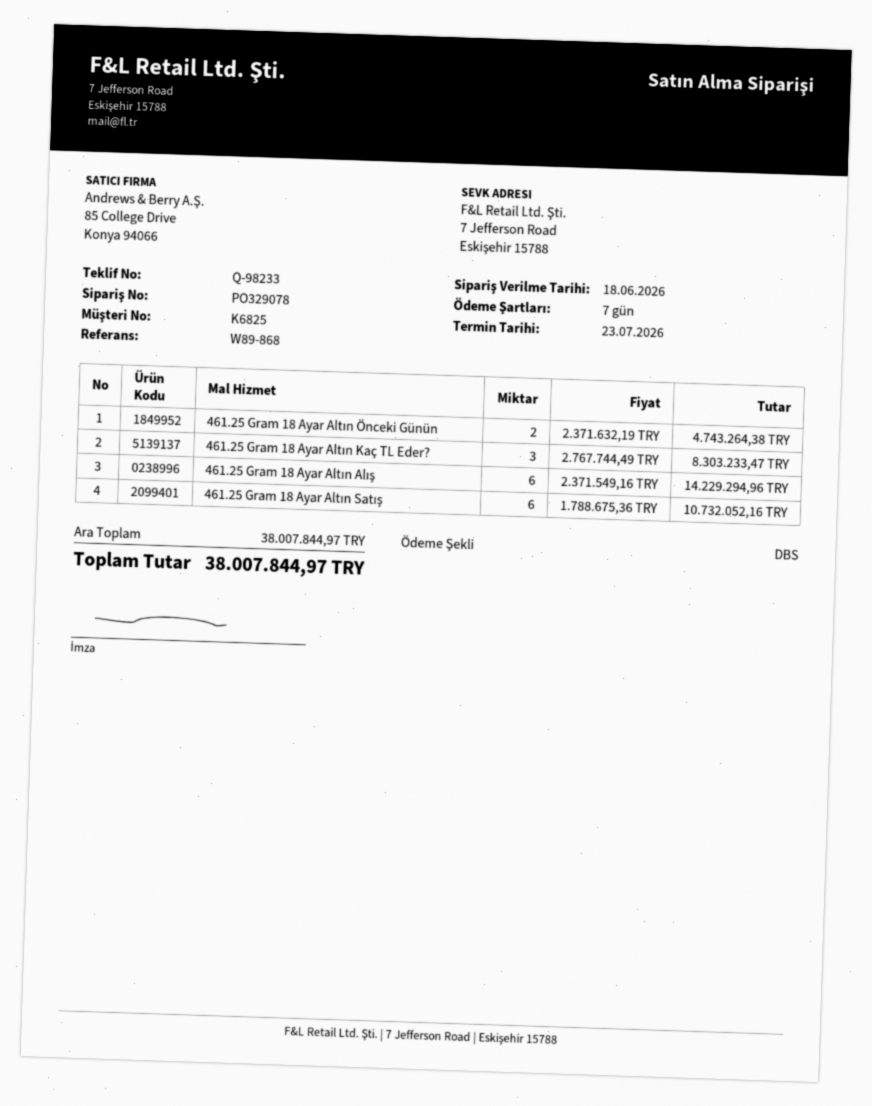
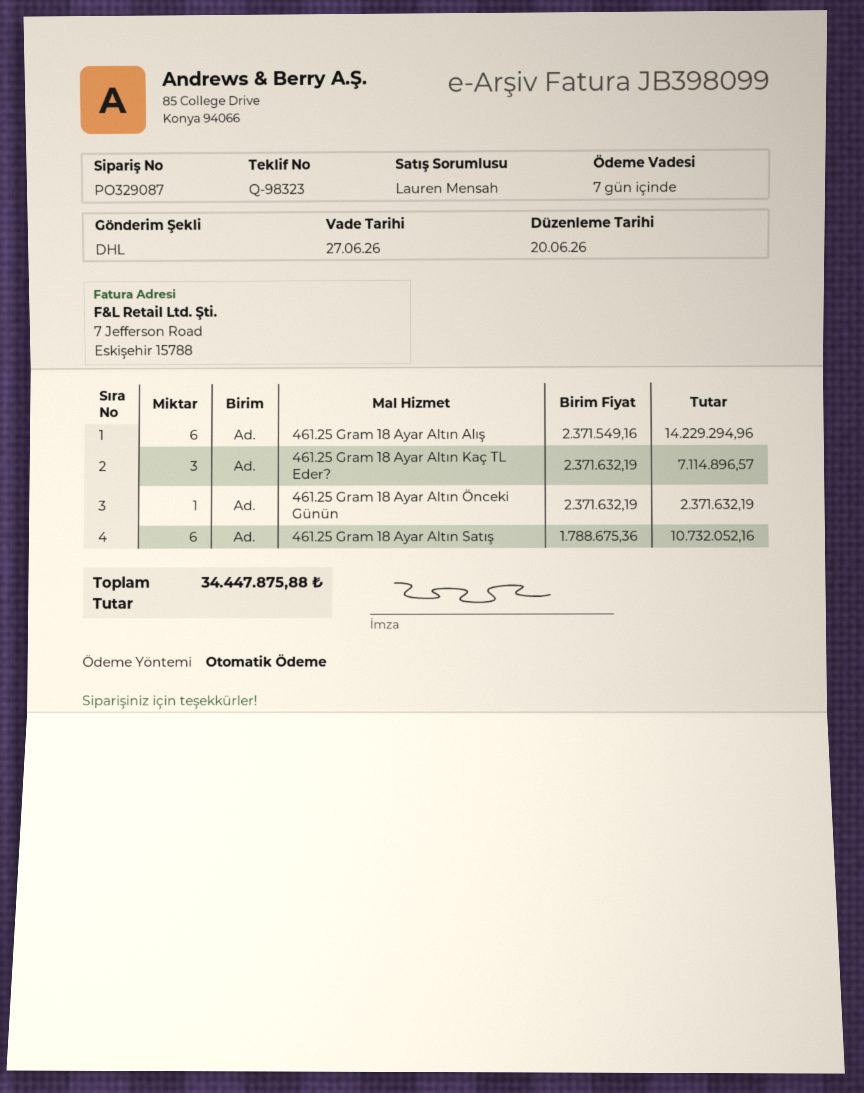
quote number: Q-98233 -> Q-98323
order number: PO329078 -> PO329087
461.25 Gram 18 Ayar Altın Önceki Günün: 2 x 2371632.19 = 4743264.38 -> 1 x 2371632.19 = 2371632.19
461.25 Gram 18 Ayar Altın Kaç TL Eder?: 3 x 2767744.49 = 8303233.47 -> 3 x 2371632.19 = 7114896.57
total: 38007844.97 -> 34447875.88

